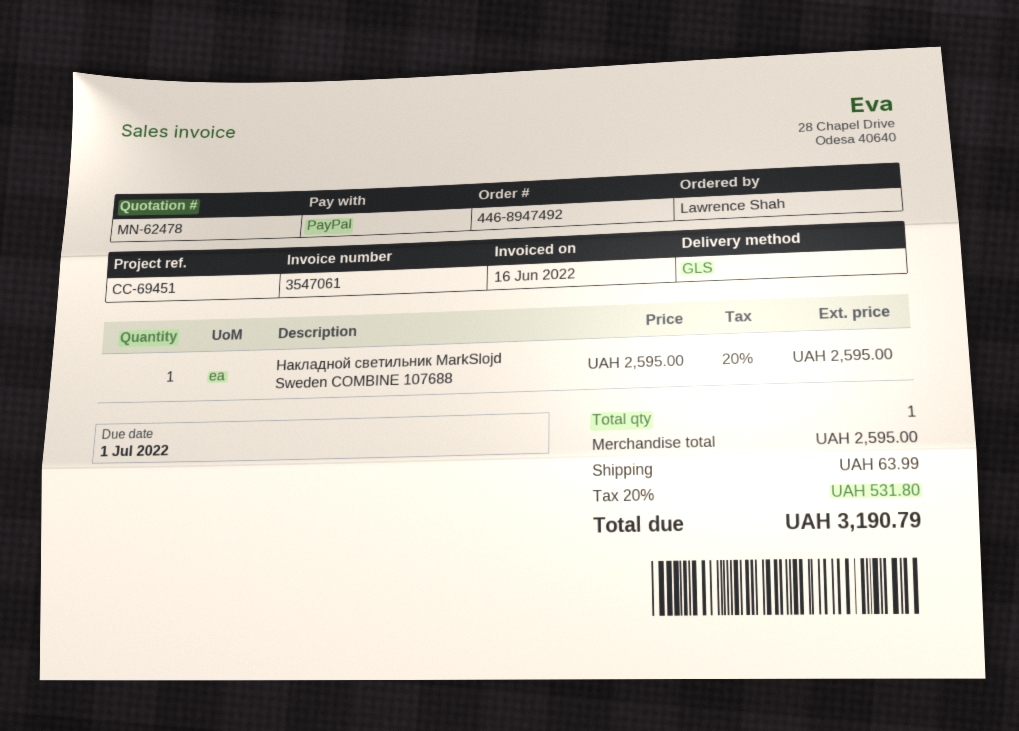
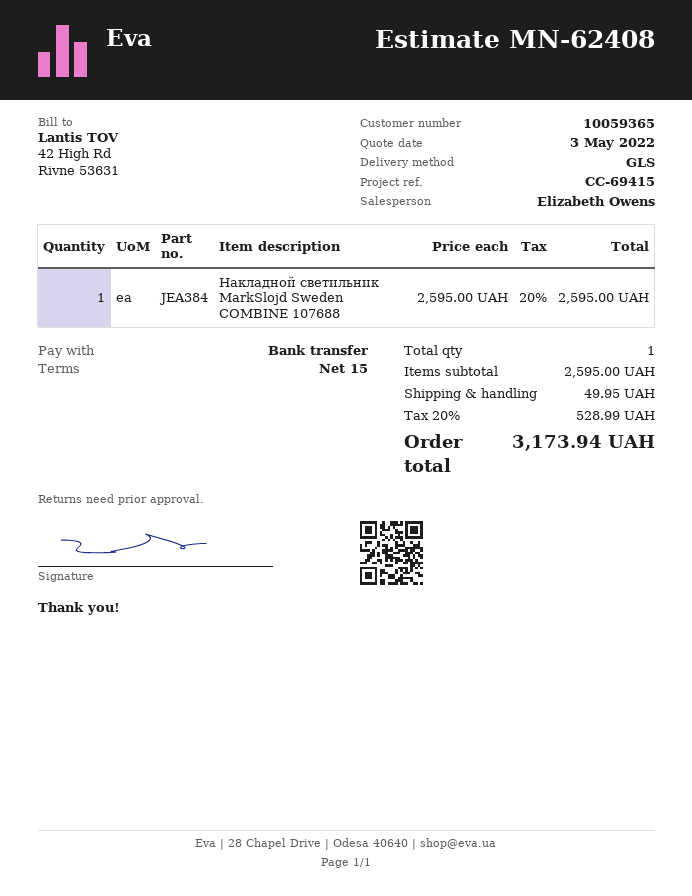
quote number: MN-62478 -> MN-62408
reference: CC-69451 -> CC-69415
payment method: PayPal -> bank transfer
shipping: 63.99 -> 49.95
tax: 20% = 531.80 -> 20% = 528.99
total: 3190.79 -> 3173.94

